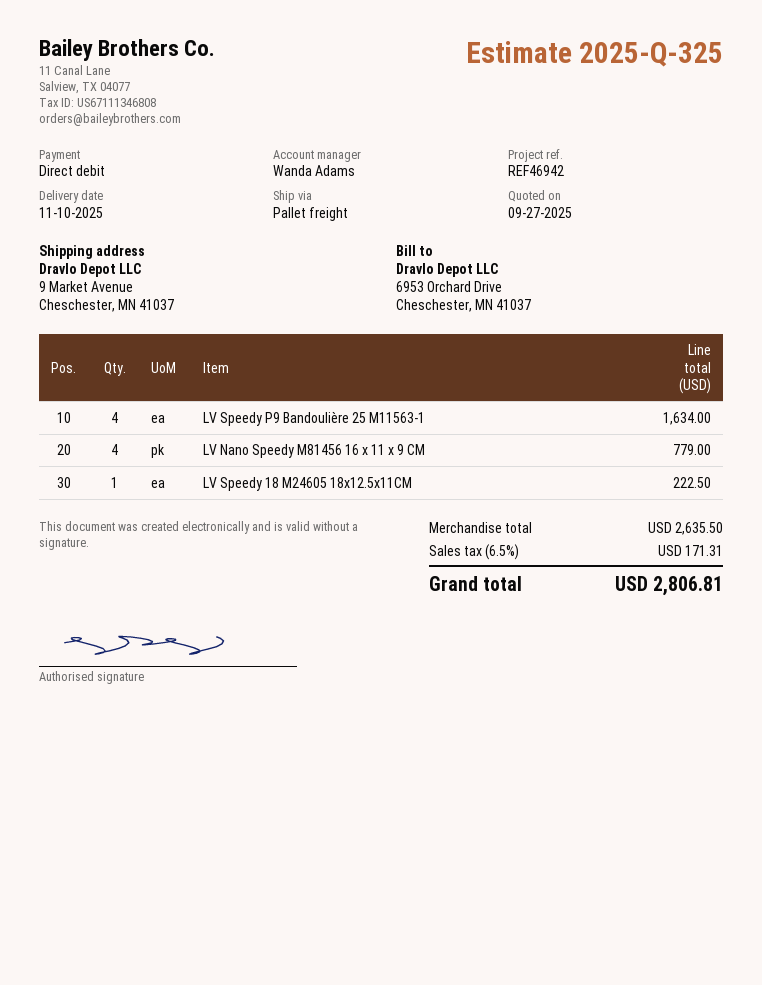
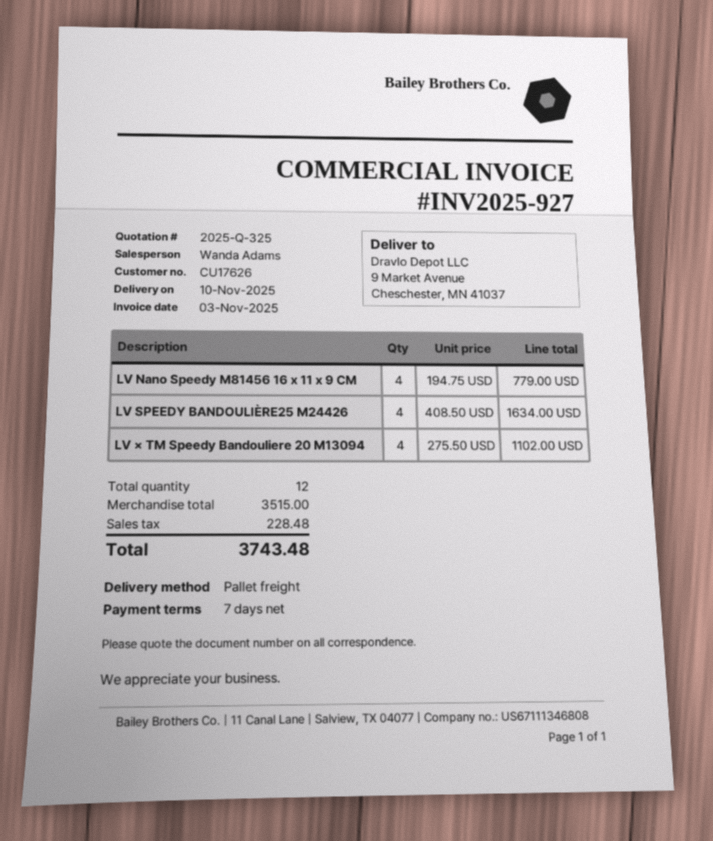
LV Speedy P9 Bandoulière 25 M11563-1: 4 for 1634.00 -> none
LV Speedy 18 M24605 18x12.5x11CM: 1 for 222.50 -> none
LV SPEEDY BANDOULIÈRE25 M24426: none -> 4 for 1634.00
LV × TM Speedy Bandouliere 20 M13094: none -> 4 for 1102.00
subtotal: 2635.50 -> 3515.00
tax: 171.31 -> 228.48
total: 2806.81 -> 3743.48

